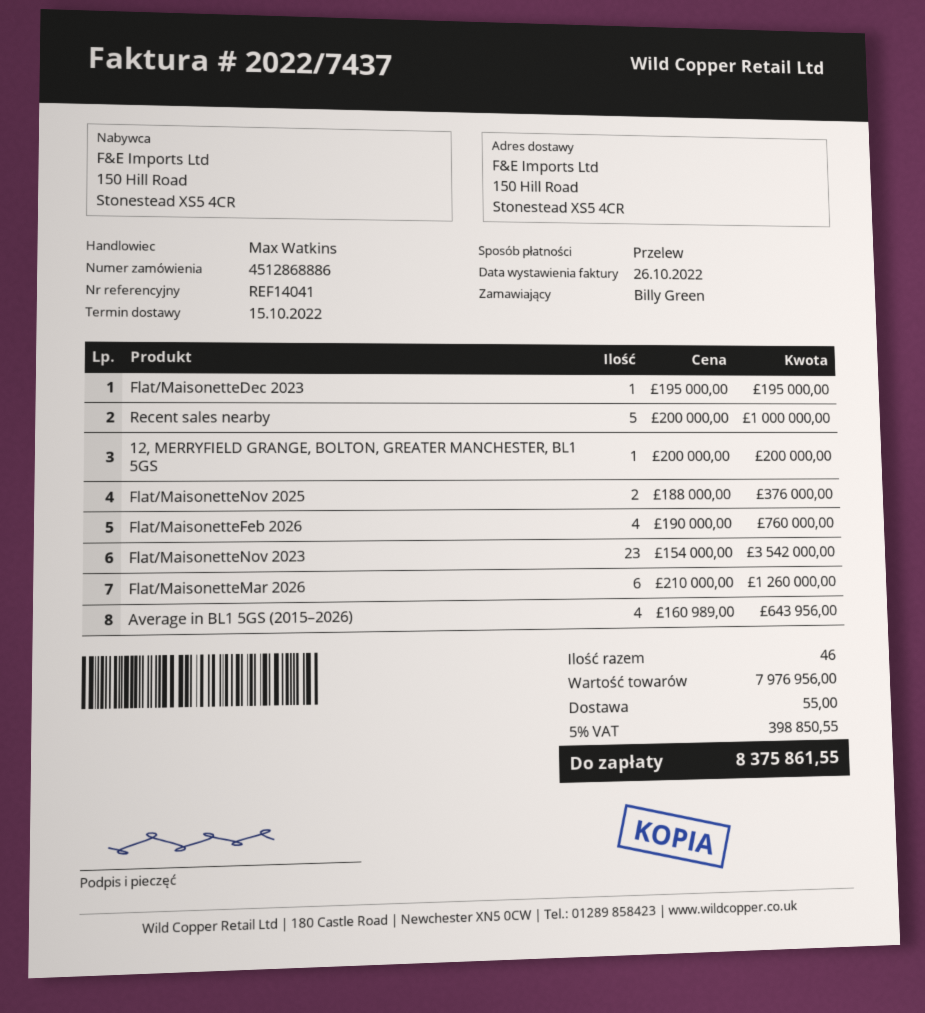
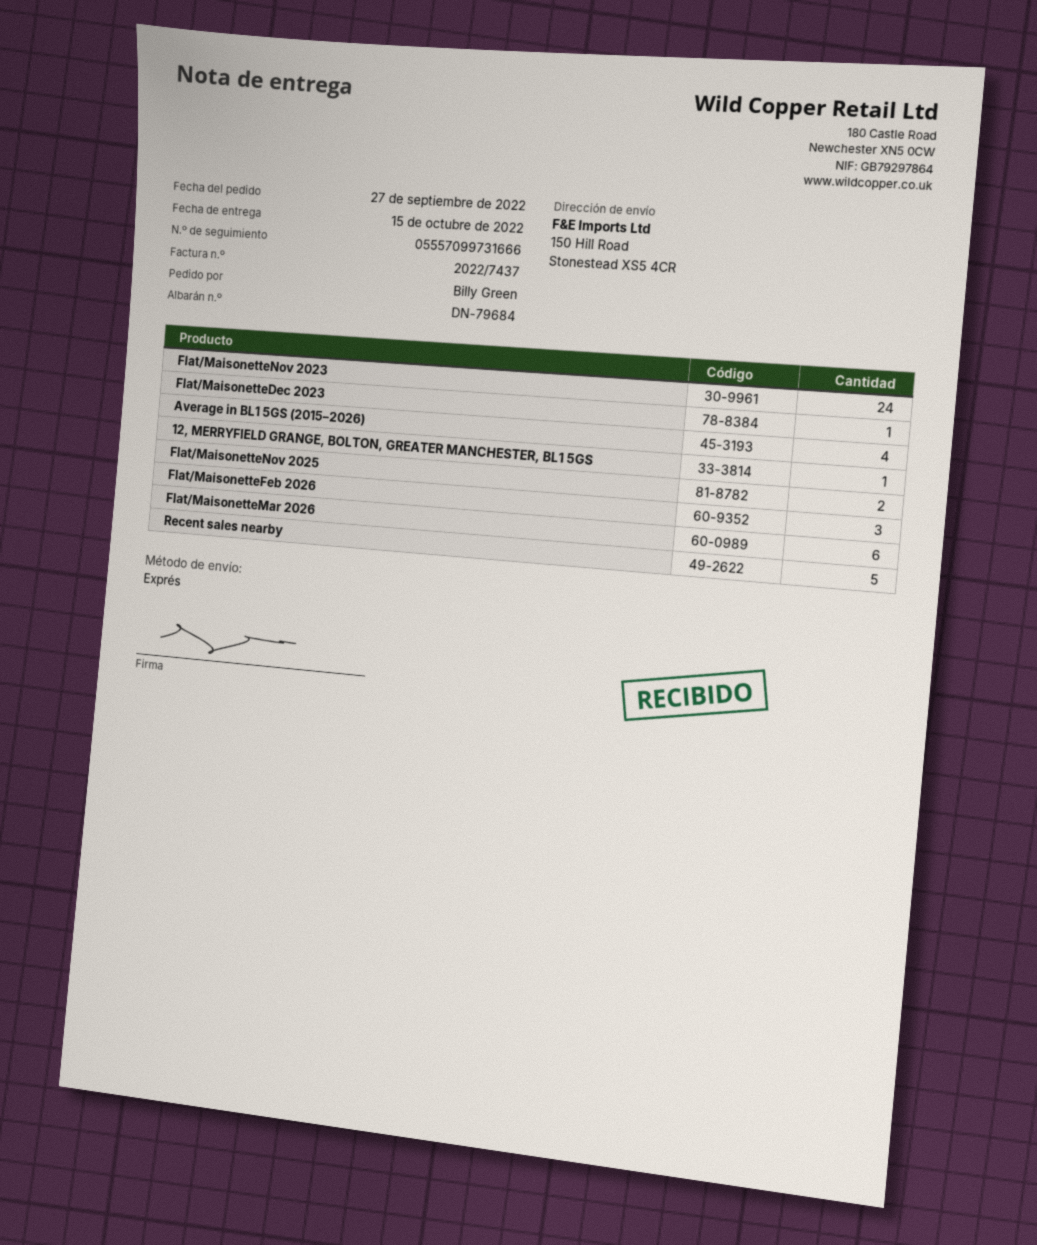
Flat/MaisonetteFeb 2026: 4 -> 3
Flat/MaisonetteNov 2023: 23 -> 24

